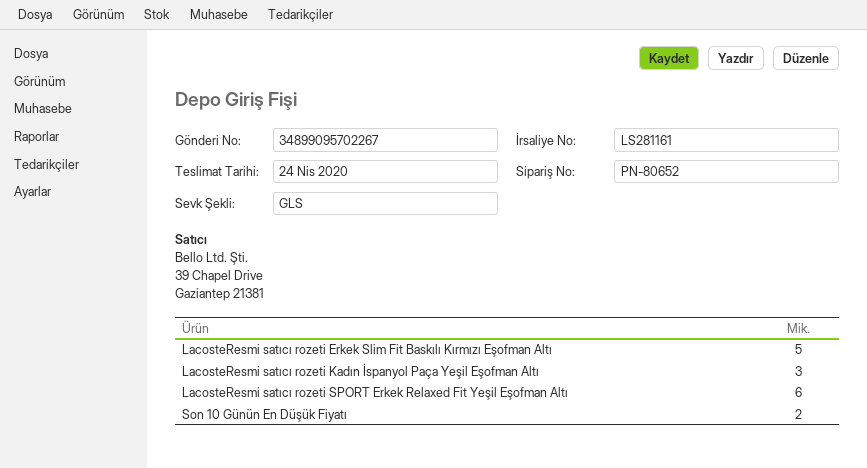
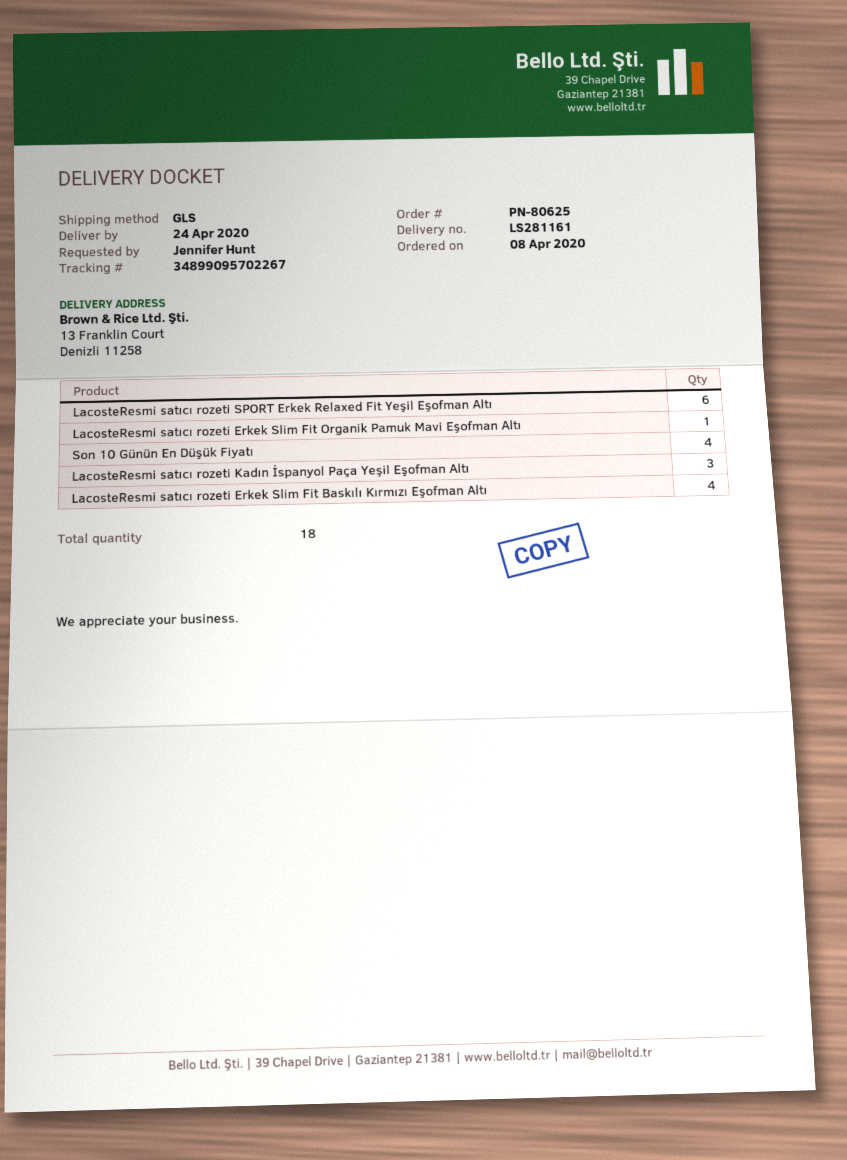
order number: PN-80652 -> PN-80625
LacosteResmi satıcı rozeti Erkek Slim Fit Baskılı Kırmızı Eşofman Altı: 5 -> 4
Son 10 Günün En Düşük Fiyatı: 2 -> 4
LacosteResmi satıcı rozeti Erkek Slim Fit Organik Pamuk Mavi Eşofman Altı: none -> 1

